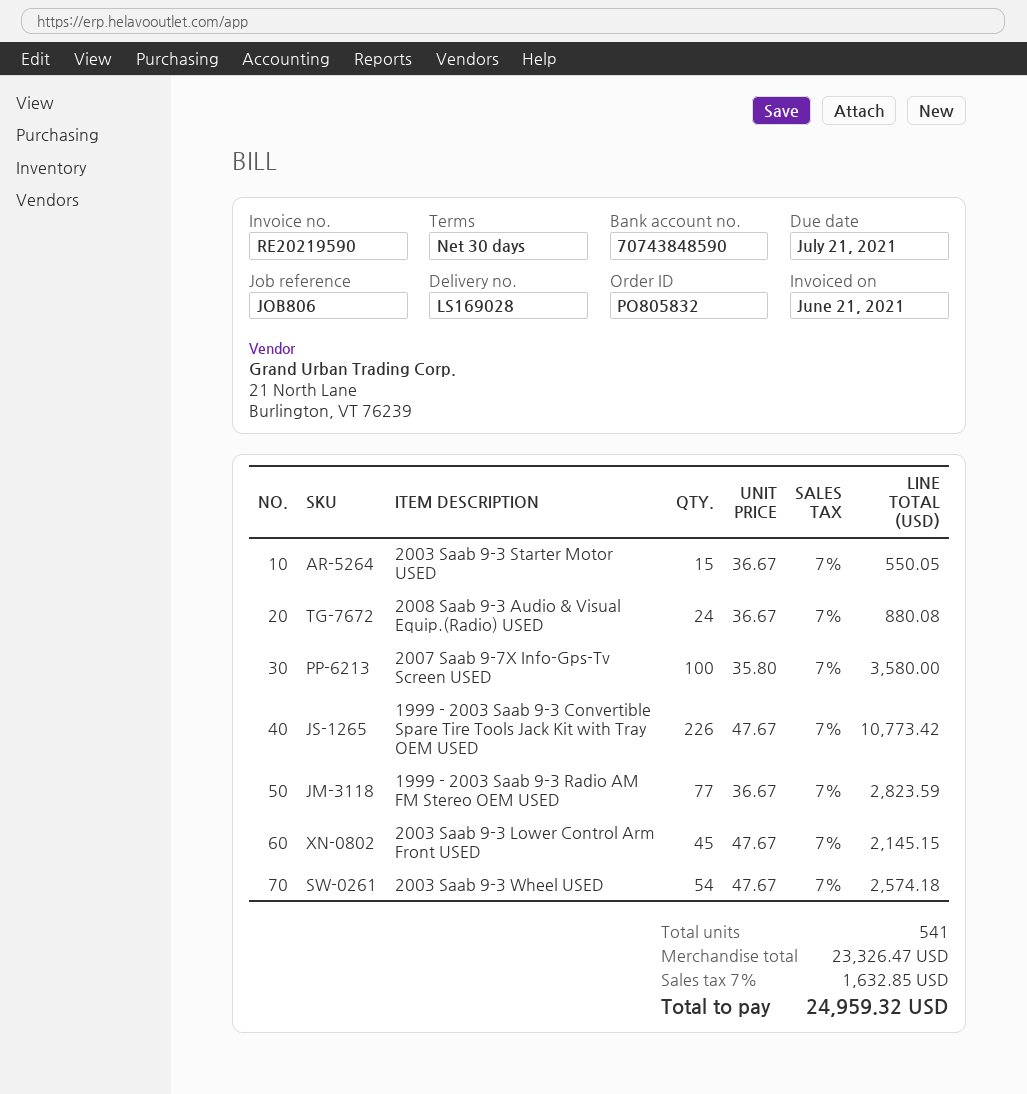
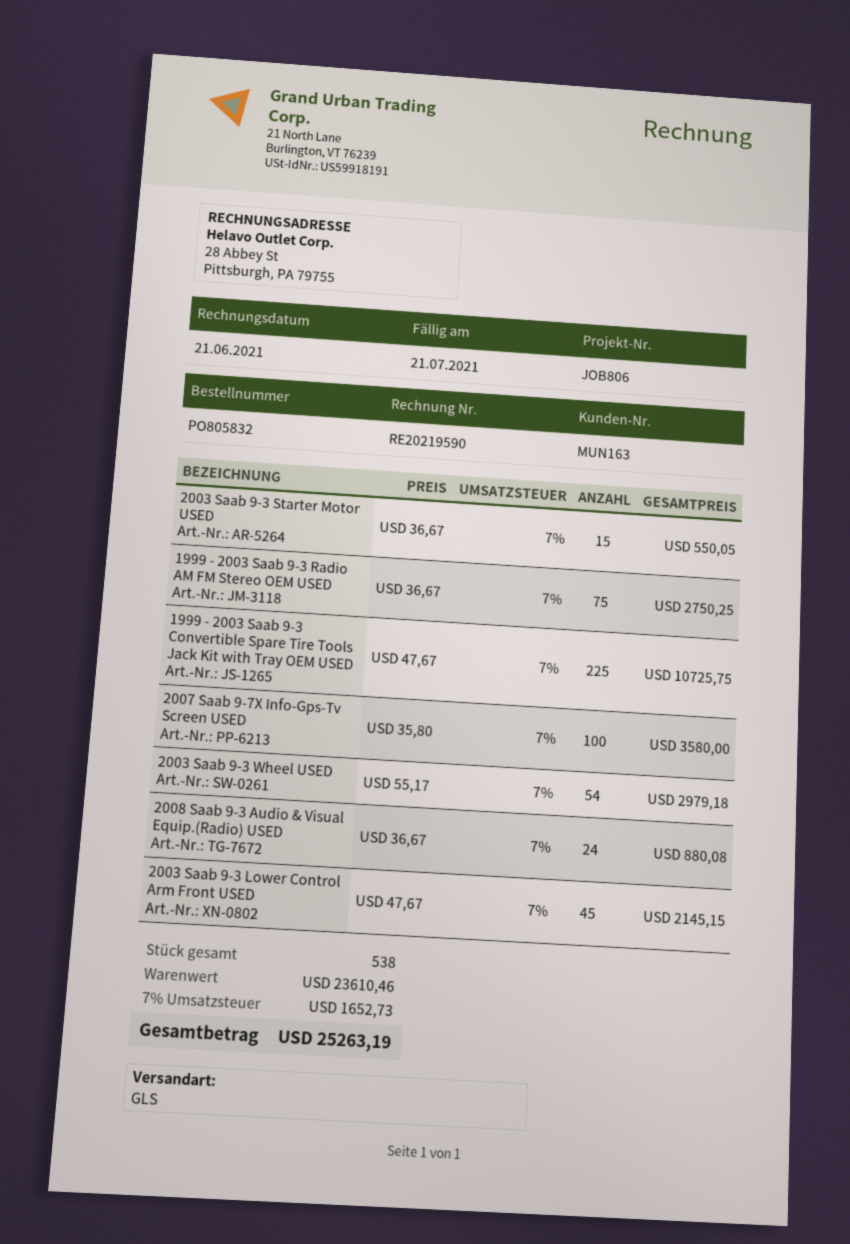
1999 - 2003 Saab 9-3 Convertible Spare Tire Tools Jack Kit with Tray OEM USED: 226 x 47.67 = 10773.42 -> 225 x 47.67 = 10725.75
1999 - 2003 Saab 9-3 Radio AM FM Stereo OEM USED: 77 x 36.67 = 2823.59 -> 75 x 36.67 = 2750.25
2003 Saab 9-3 Wheel USED: 54 x 47.67 = 2574.18 -> 54 x 55.17 = 2979.18
total quantity: 541 -> 538
subtotal: 23326.47 -> 23610.46
tax: 7% = 1632.85 -> 7% = 1652.73
total: 24959.32 -> 25263.19

